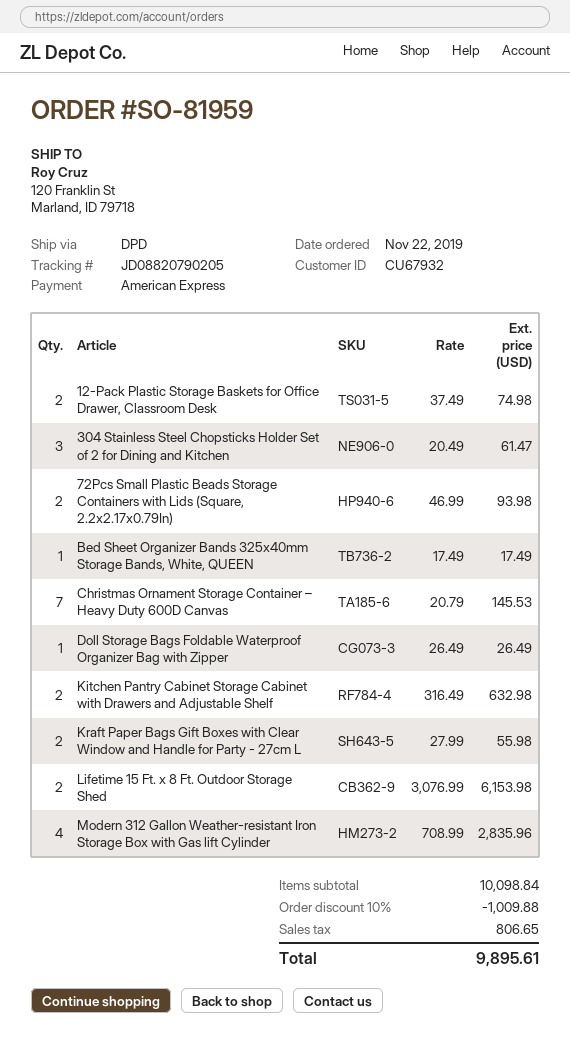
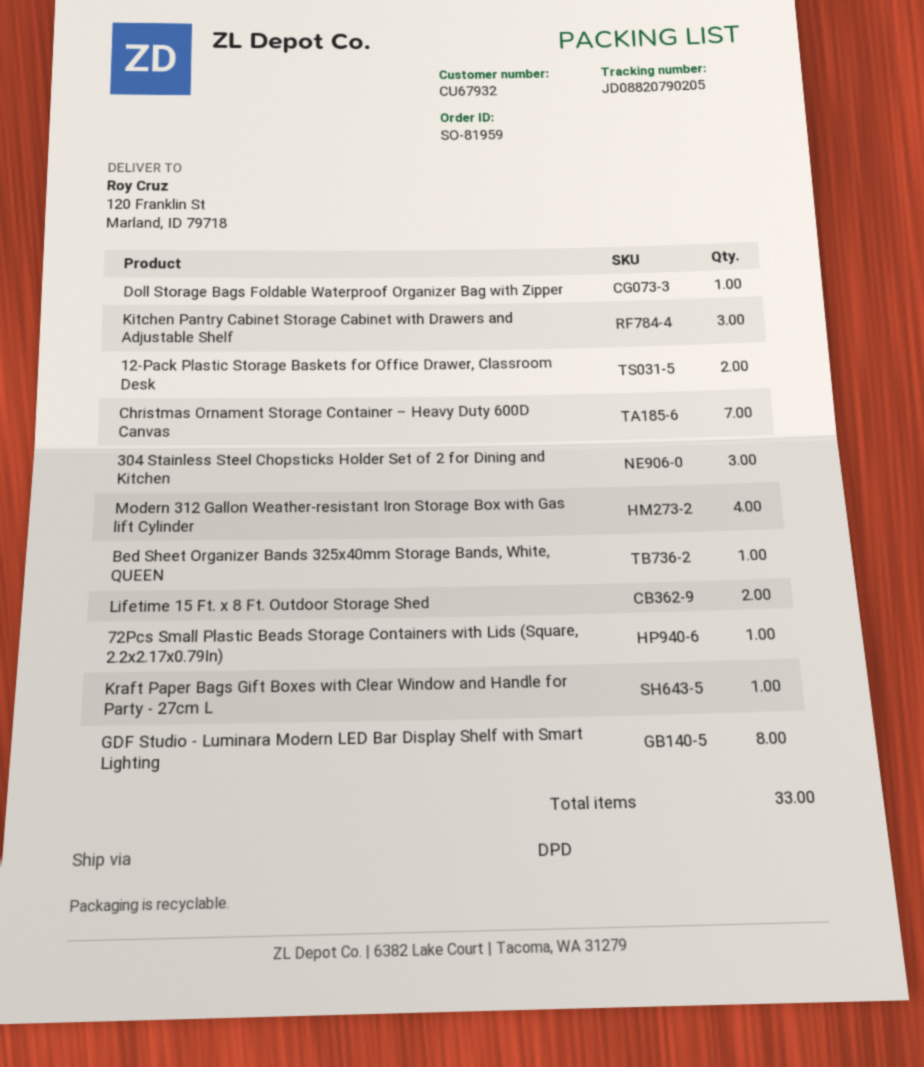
72Pcs Small Plastic Beads Storage Containers with Lids (Square, 2.2x2.17x0.79In): 2 -> 1
Kitchen Pantry Cabinet Storage Cabinet with Drawers and Adjustable Shelf: 2 -> 3
Kraft Paper Bags Gift Boxes with Clear Window and Handle for Party - 27cm L: 2 -> 1
GDF Studio - Luminara Modern LED Bar Display Shelf with Smart Lighting: none -> 8

